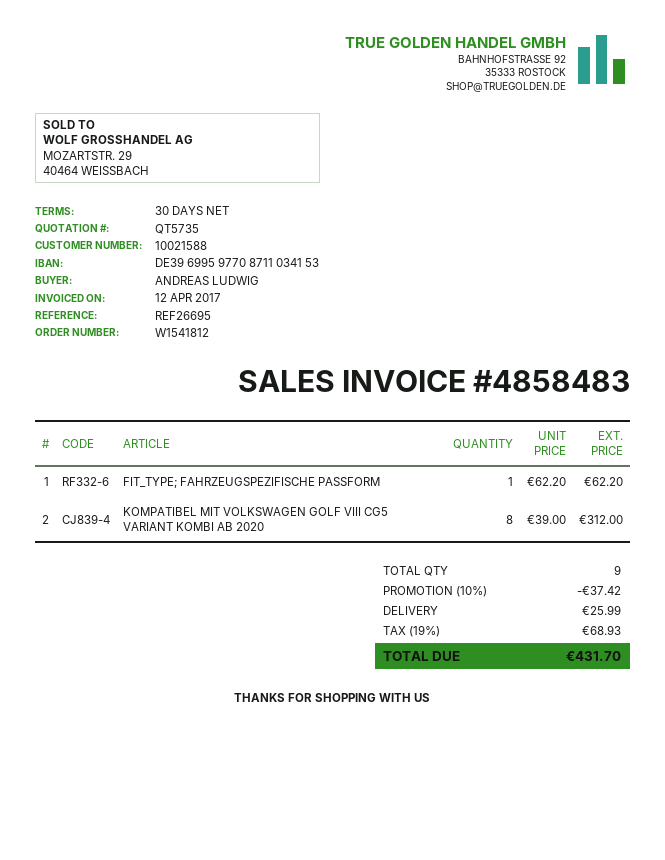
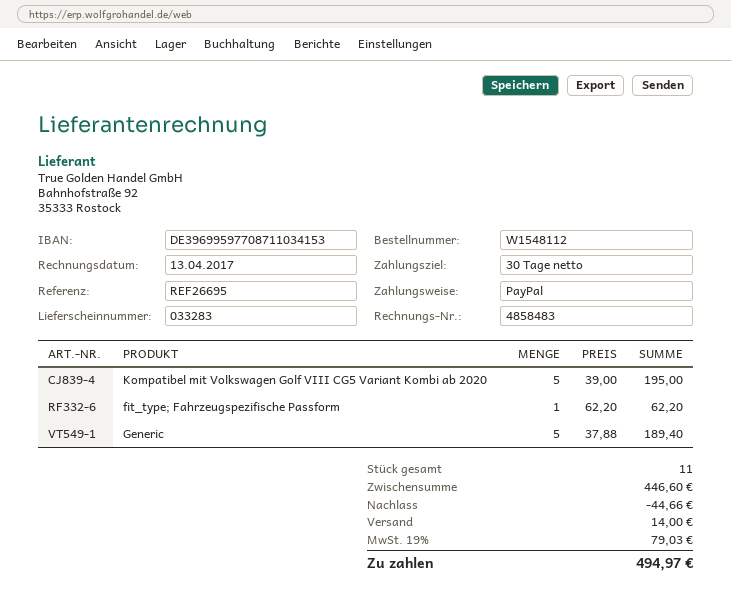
order number: W1541812 -> W1548112
invoice date: 2017-04-12 -> 2017-04-13
KOMPATIBEL MIT VOLKSWAGEN GOLF VIII CG5 VARIANT KOMBI AB 2020: 8 x 39.00 = 312.00 -> 5 x 39.00 = 195.00
Generic: none -> 5 x 37.88 = 189.40
total quantity: 9 -> 11
discount: 37.42 -> 44.66
shipping: 25.99 -> 14.00
tax: 19% = 68.93 -> 19% = 79.03
total: 431.70 -> 494.97

